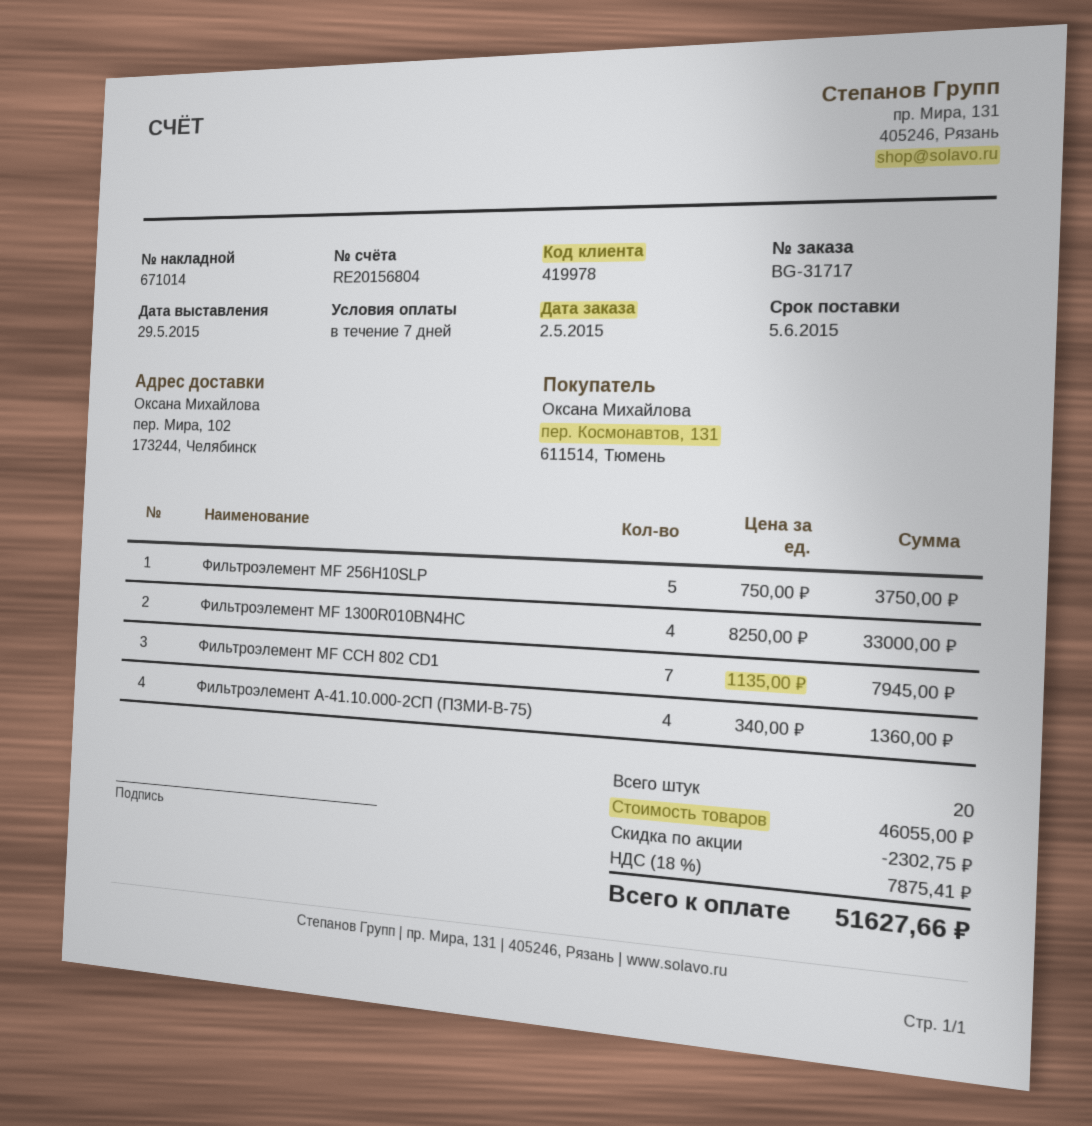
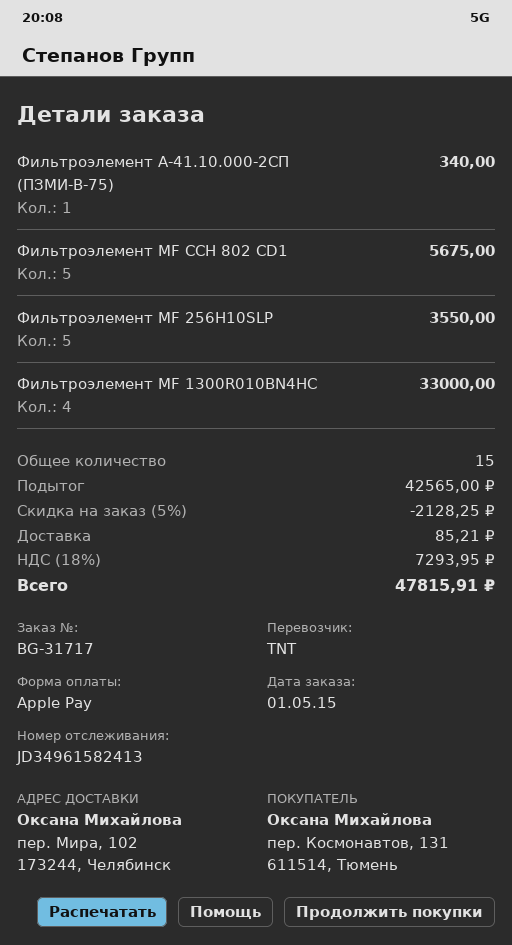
order date: 2015-05-02 -> 2015-05-01
Фильтроэлемент МF 256H10SLP: 5 for 3750.00 -> 5 for 3550.00
Фильтроэлемент МF CCH 802 CD1: 7 for 7945.00 -> 5 for 5675.00
Фильтроэлемент А-41.10.000-2СП (ПЗМИ-В-75): 4 for 1360.00 -> 1 for 340.00
total quantity: 20 -> 15
subtotal: 46055.00 -> 42565.00
discount: 2302.75 -> 2128.25
shipping: none -> 85.21
tax: 18% = 7875.41 -> 18% = 7293.95
total: 51627.66 -> 47815.91

